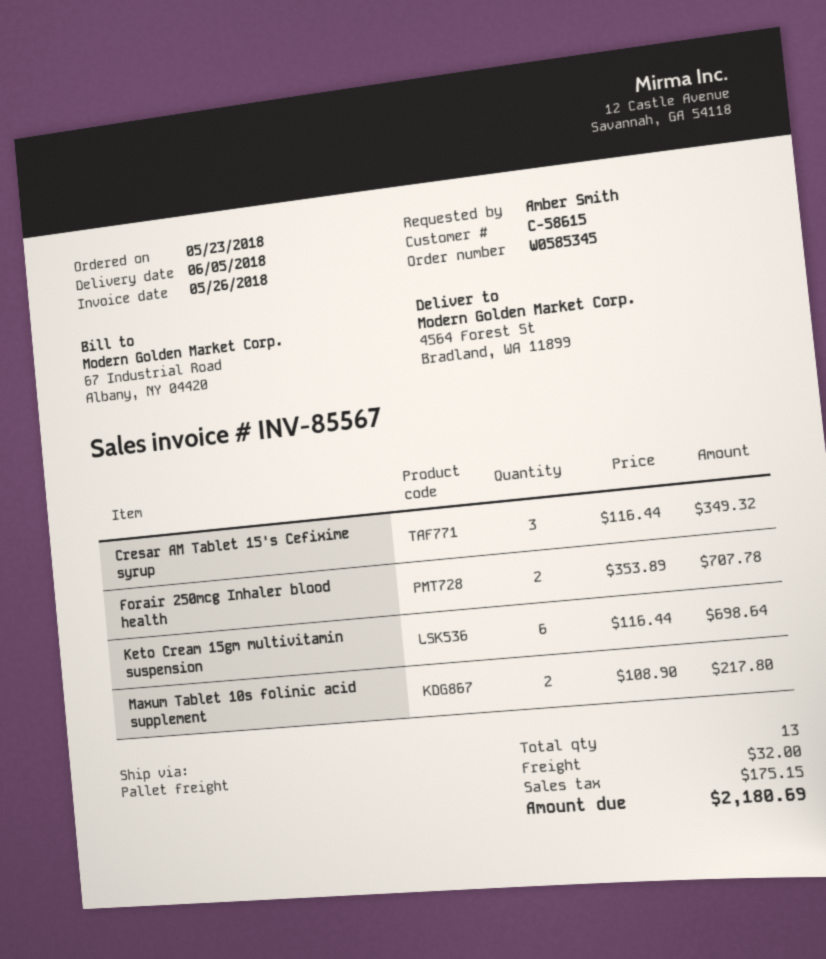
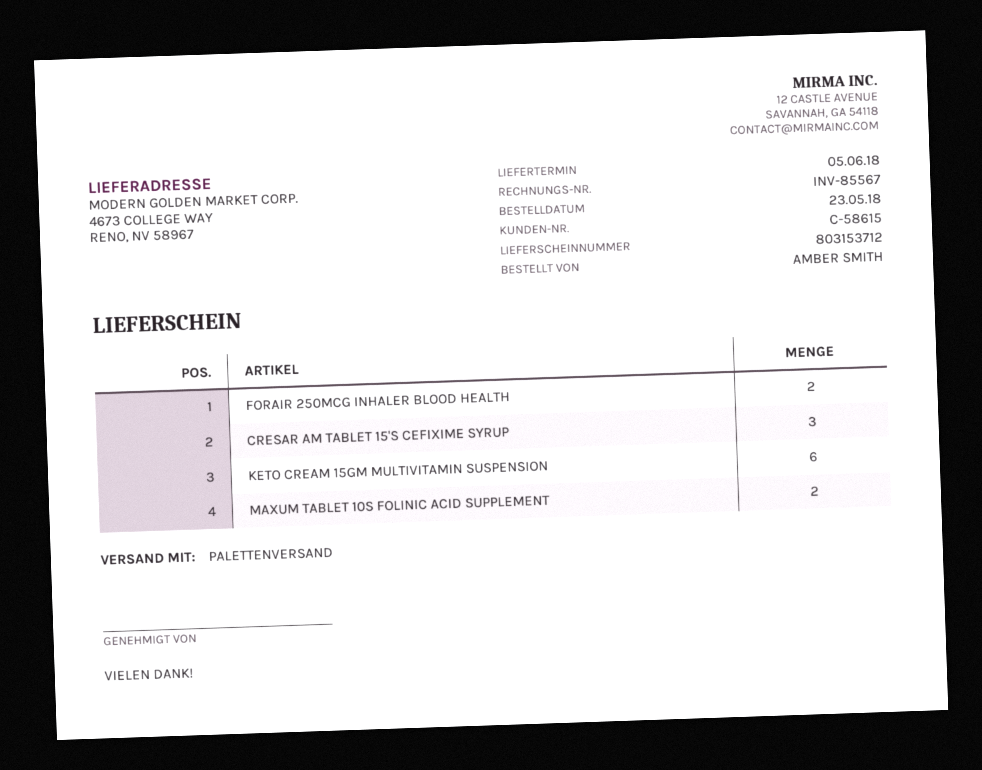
ship to: 4564 Forest St, Bradland, WA 11899 -> 4673 COLLEGE WAY, RENO, NV 58967

